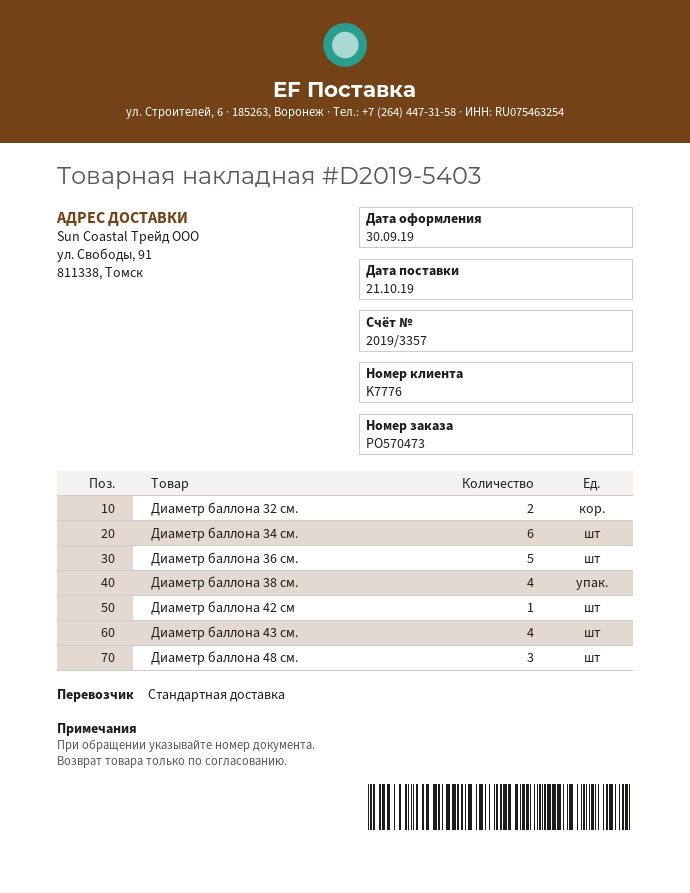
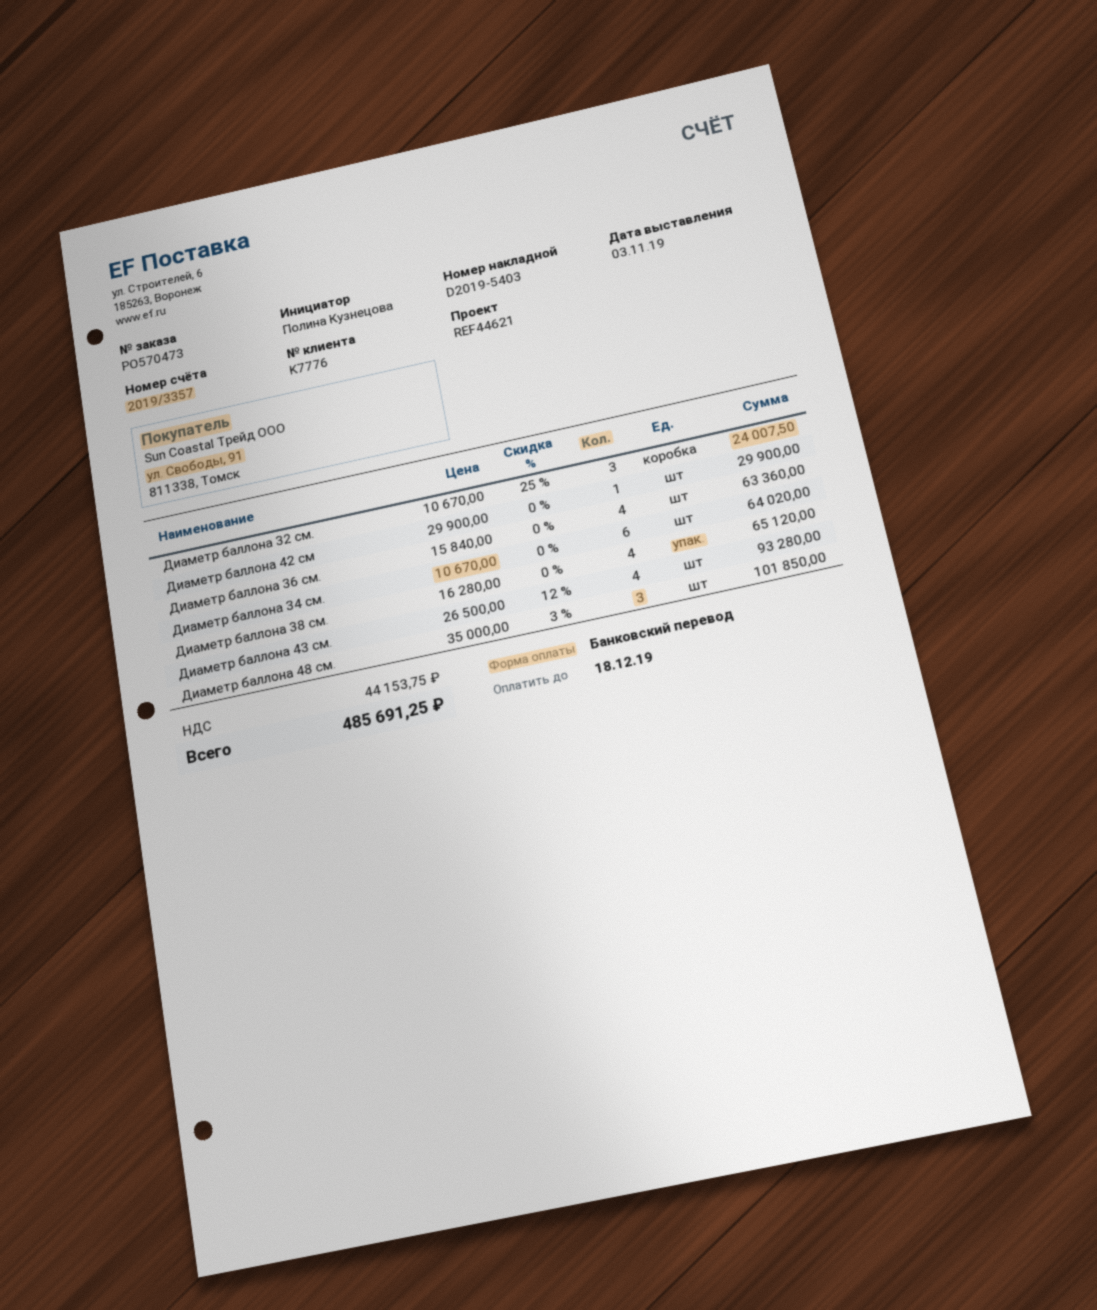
Диаметр баллона 32 см.: 2 -> 3
Диаметр баллона 36 см.: 5 -> 4

